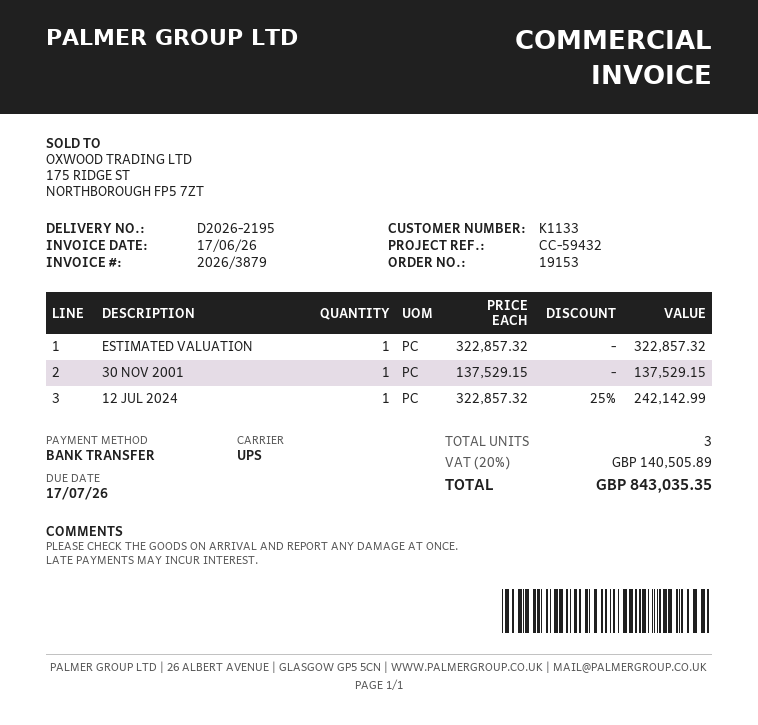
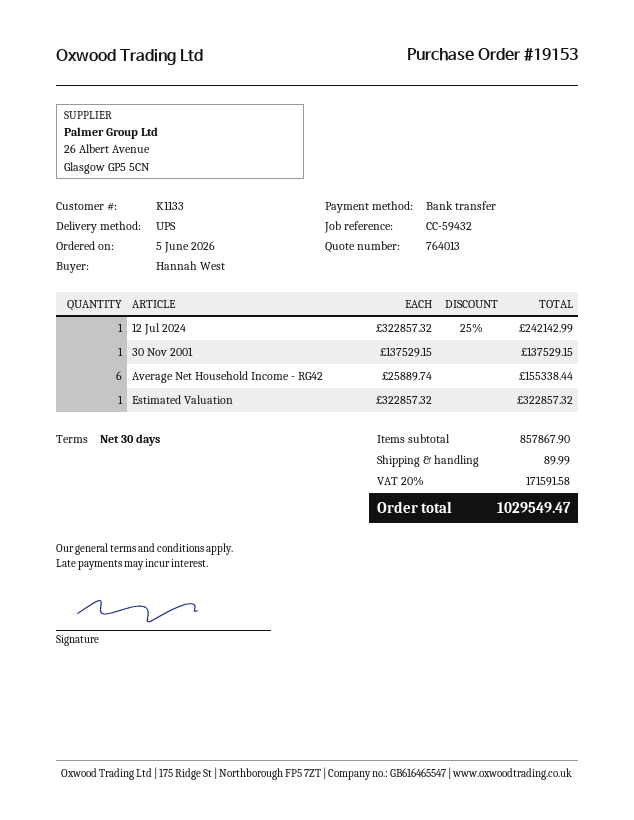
Average Net Household Income - RG42: none -> 6 x 25889.74 = 155338.44
shipping: none -> 89.99
tax: 20% = 140505.89 -> 20% = 171591.58
total: 843035.35 -> 1029549.47

